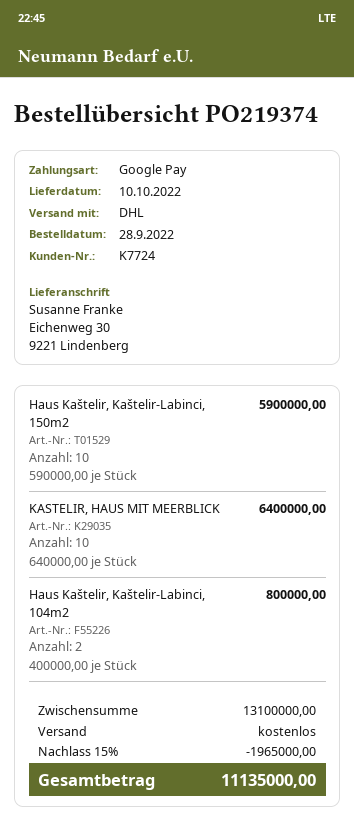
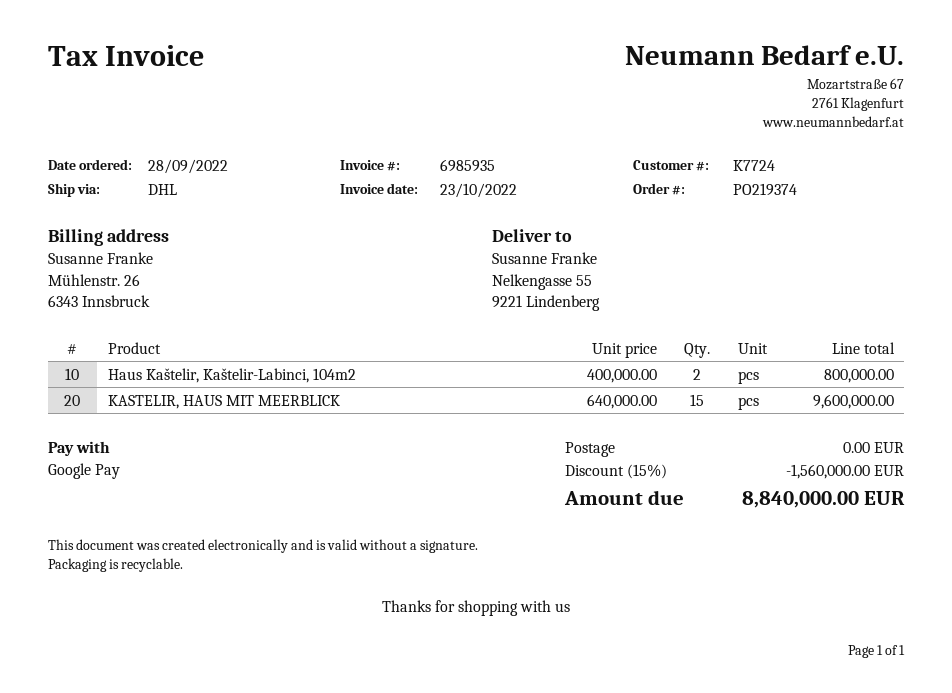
ship to: Eichenweg 30, 9221 Lindenberg -> Nelkengasse 55, 9221 Lindenberg
Haus Kaštelir, Kaštelir-Labinci, 150m2: 10 x 590000.00 = 5900000.00 -> none
KASTELIR, HAUS MIT MEERBLICK: 10 x 640000.00 = 6400000.00 -> 15 x 640000.00 = 9600000.00
discount: 15% = 1965000.00 -> 15% = 1560000.00
total: 11135000.00 -> 8840000.00

